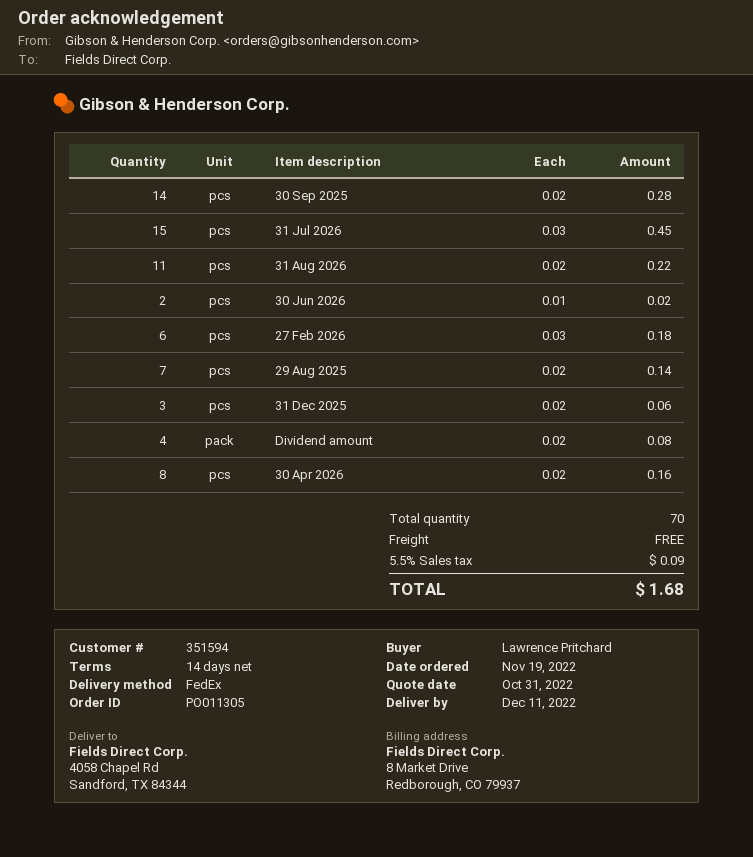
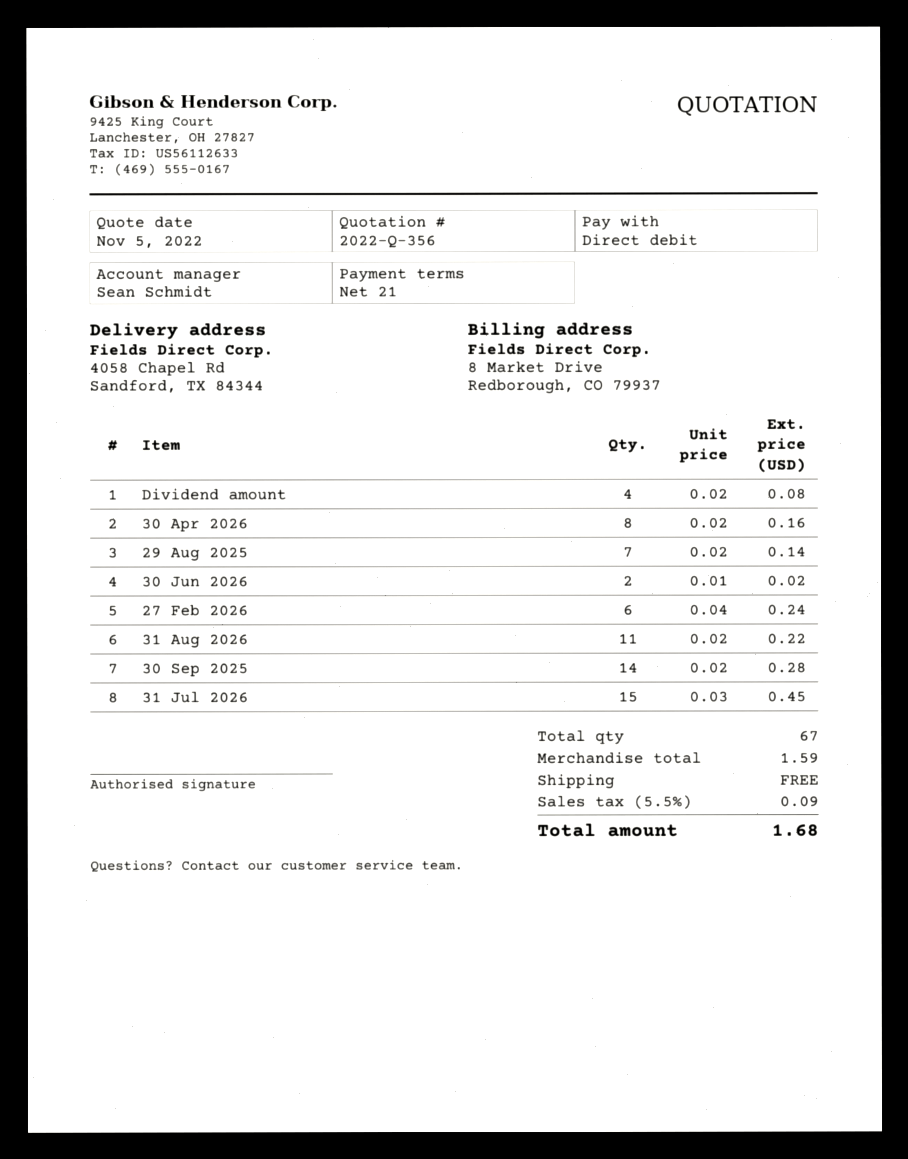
quote date: 2022-10-31 -> 2022-11-05
payment terms: 14 days -> 21 days
27 Feb 2026: 6 x 0.03 = 0.18 -> 6 x 0.04 = 0.24
31 Dec 2025: 3 x 0.02 = 0.06 -> none
total quantity: 70 -> 67

